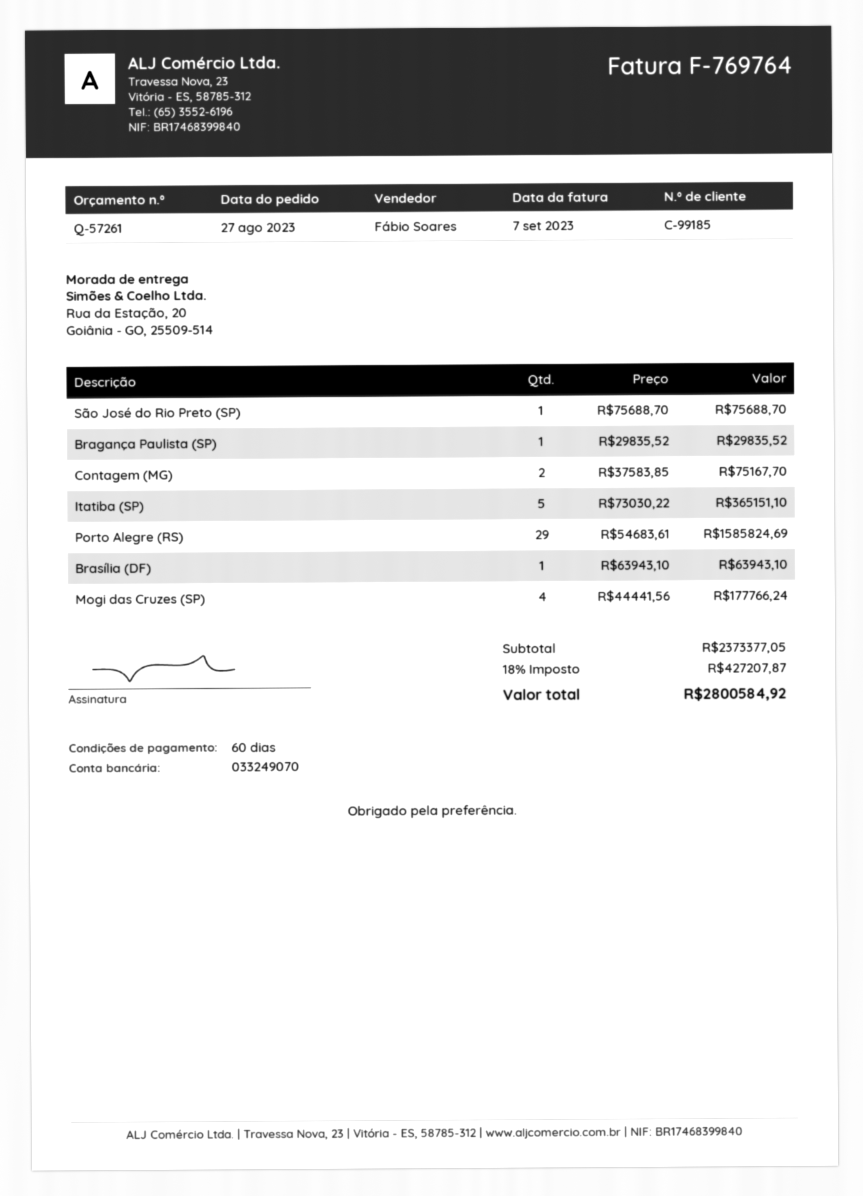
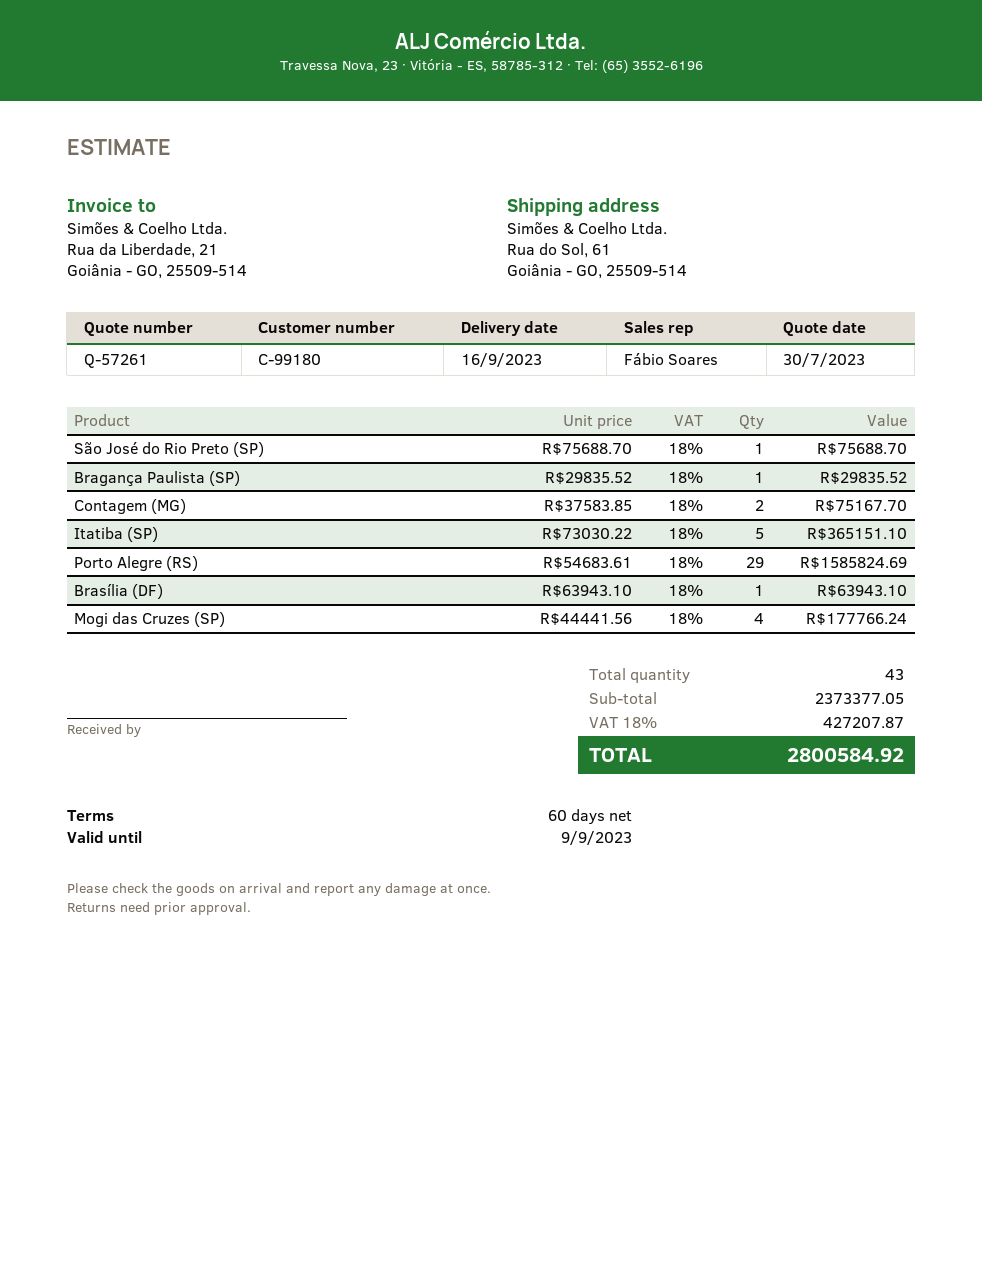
customer number: C-99185 -> C-99180
ship to: Rua da Estação, 20, Goiânia - GO, 25509-514 -> Rua do Sol, 61, Goiânia - GO, 25509-514

